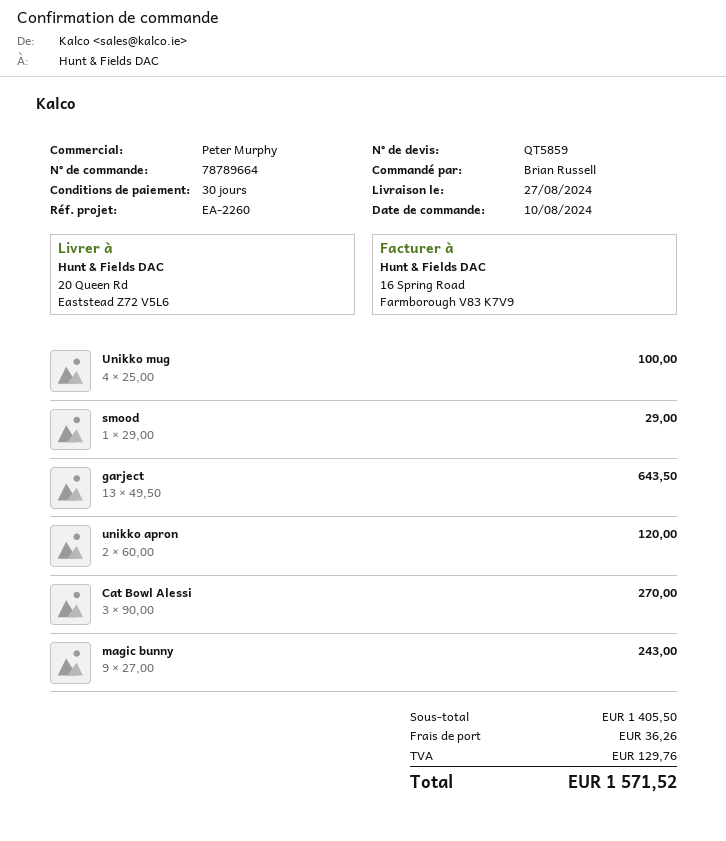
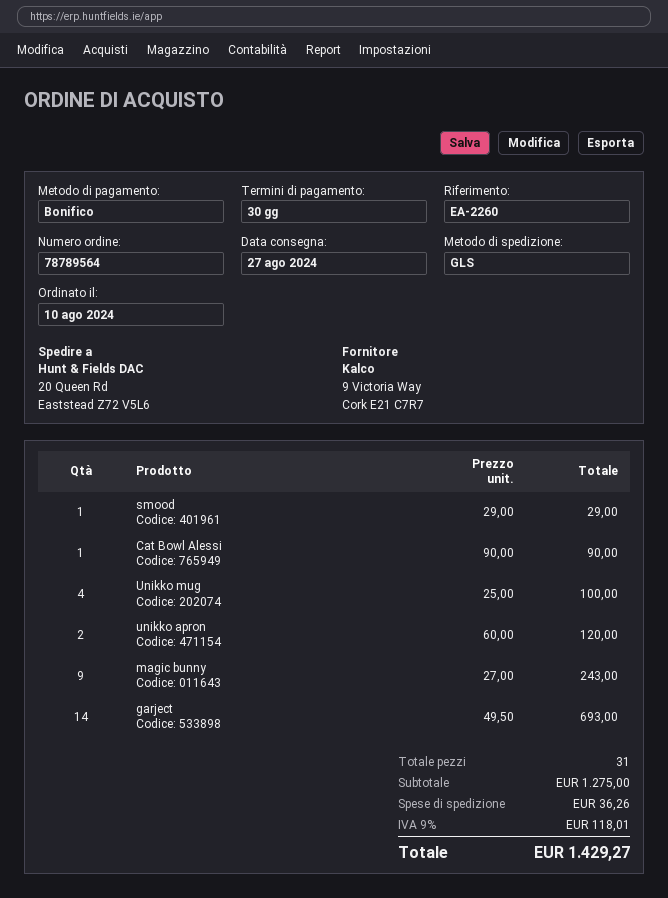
order number: 78789664 -> 78789564
garject: 13 x 49.50 = 643.50 -> 14 x 49.50 = 693.00
Cat Bowl Alessi: 3 x 90.00 = 270.00 -> 1 x 90.00 = 90.00
subtotal: 1405.50 -> 1275.00
tax: 129.76 -> 118.01
total: 1571.52 -> 1429.27

